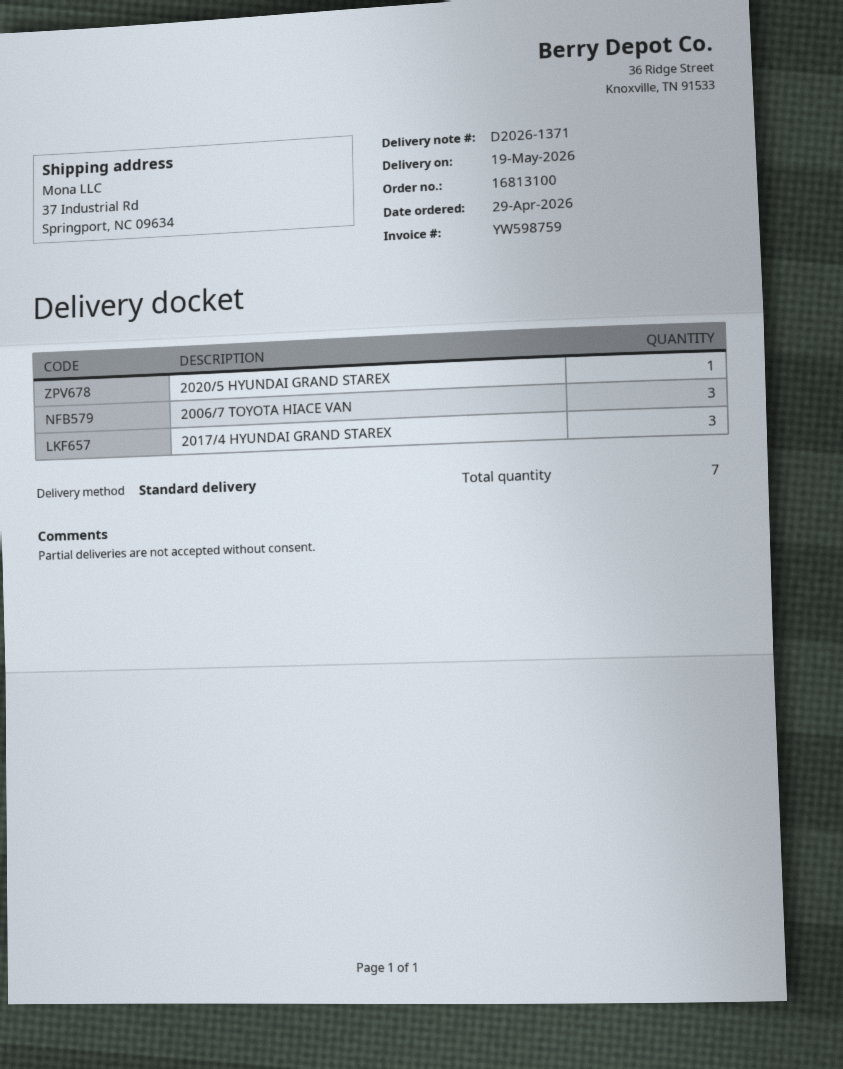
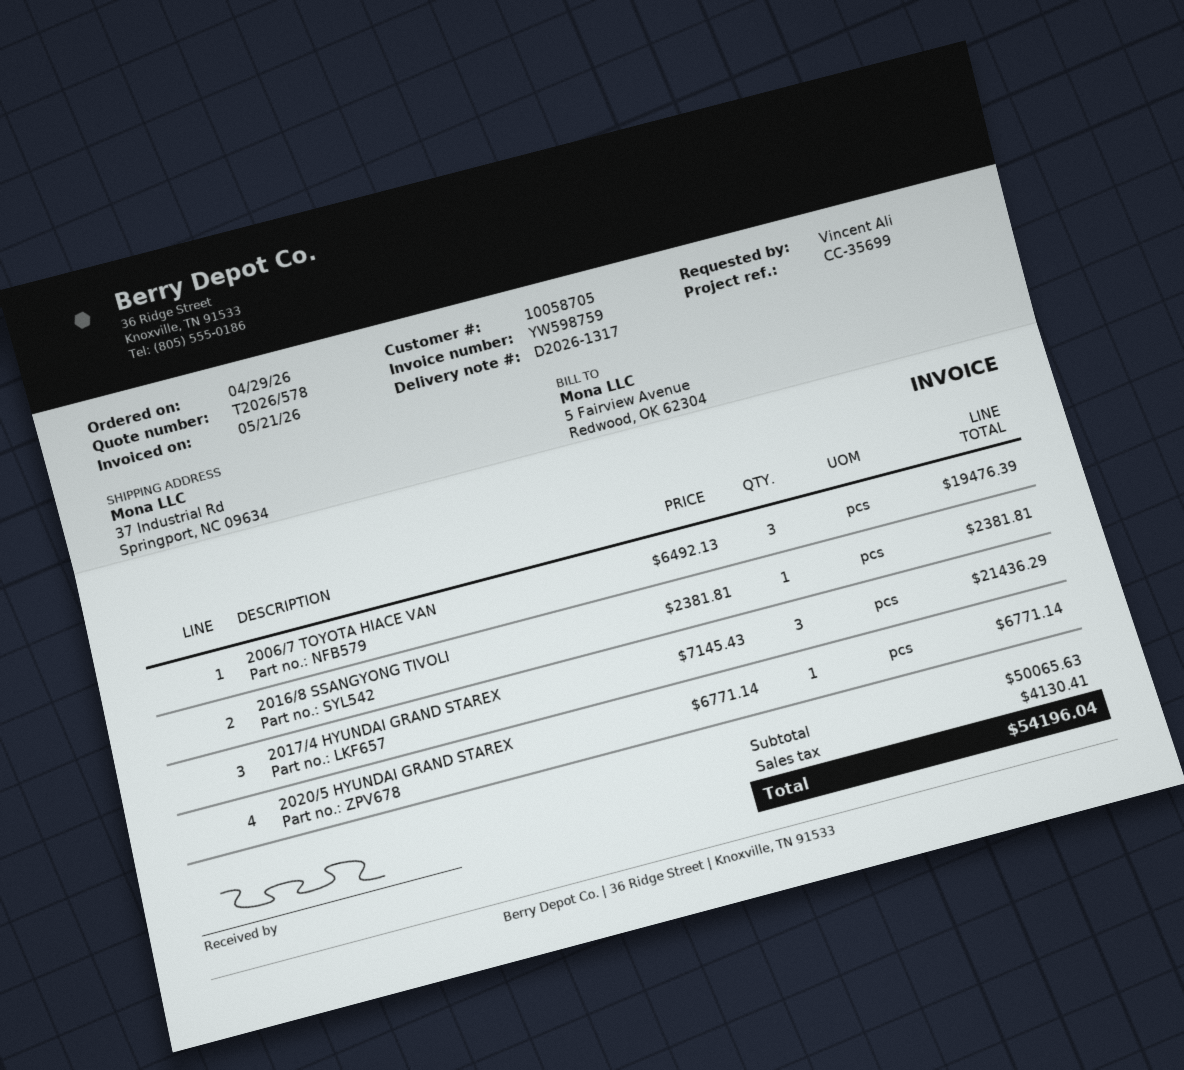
delivery note number: D2026-1371 -> D2026-1317
2016/8 SSANGYONG TIVOLI: none -> 1

